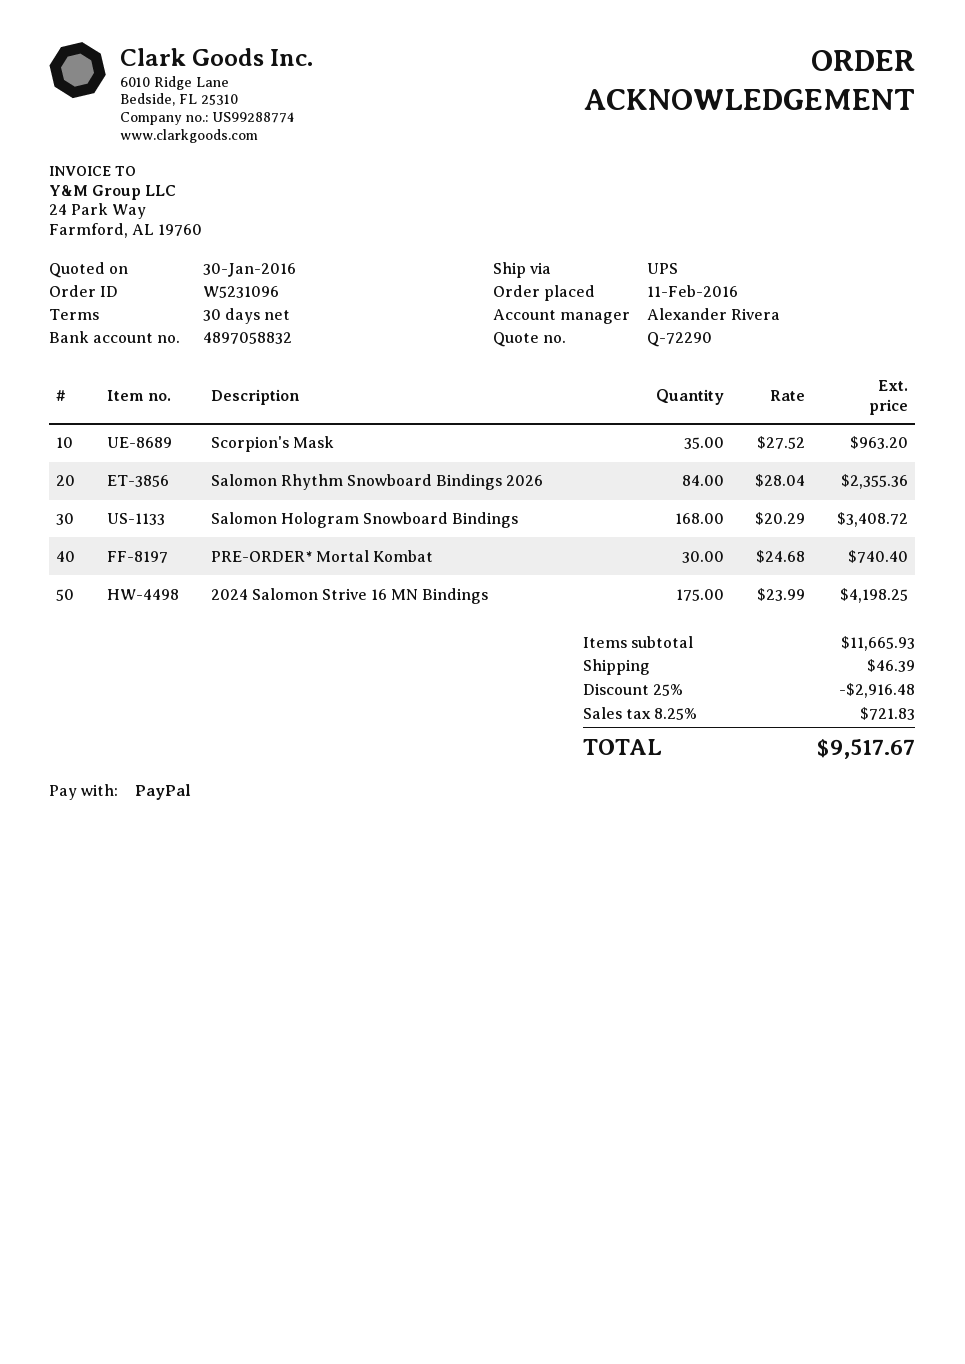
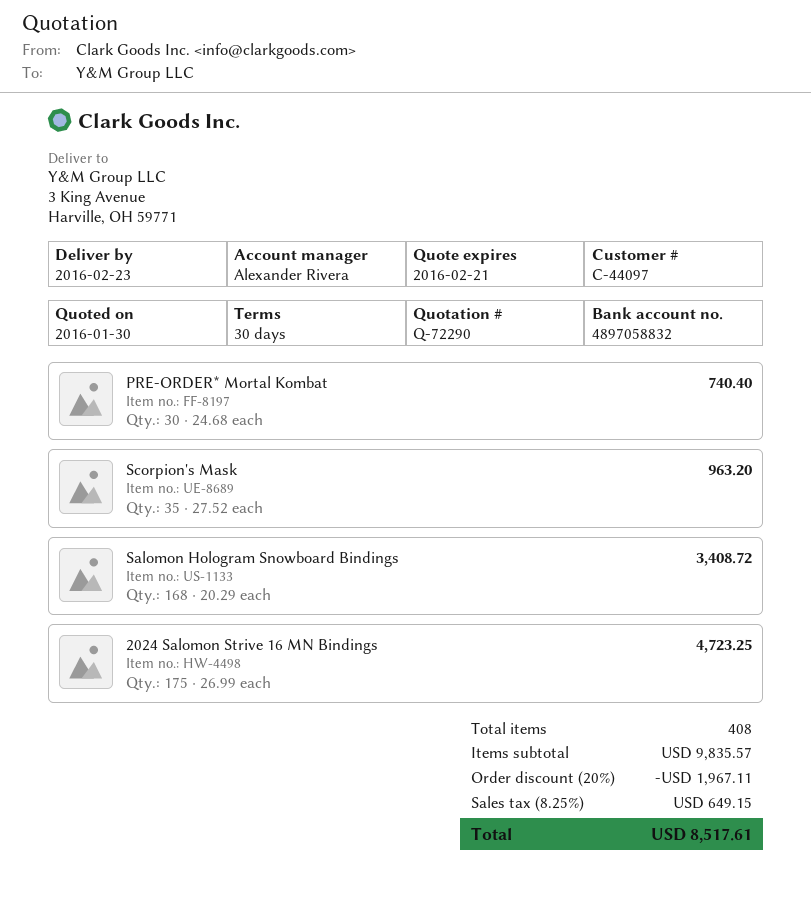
Salomon Rhythm Snowboard Bindings 2026: 84 x 28.04 = 2355.36 -> none
2024 Salomon Strive 16 MN Bindings: 175 x 23.99 = 4198.25 -> 175 x 26.99 = 4723.25
subtotal: 11665.93 -> 9835.57
discount: 25% = 2916.48 -> 20% = 1967.11
shipping: 46.39 -> none
tax: 8.25% = 721.83 -> 8.25% = 649.15
total: 9517.67 -> 8517.61

